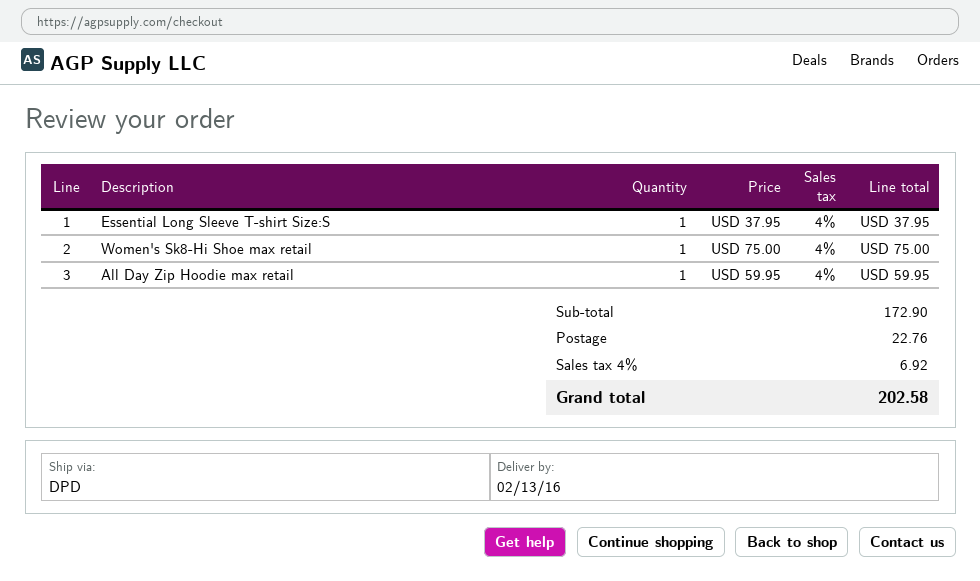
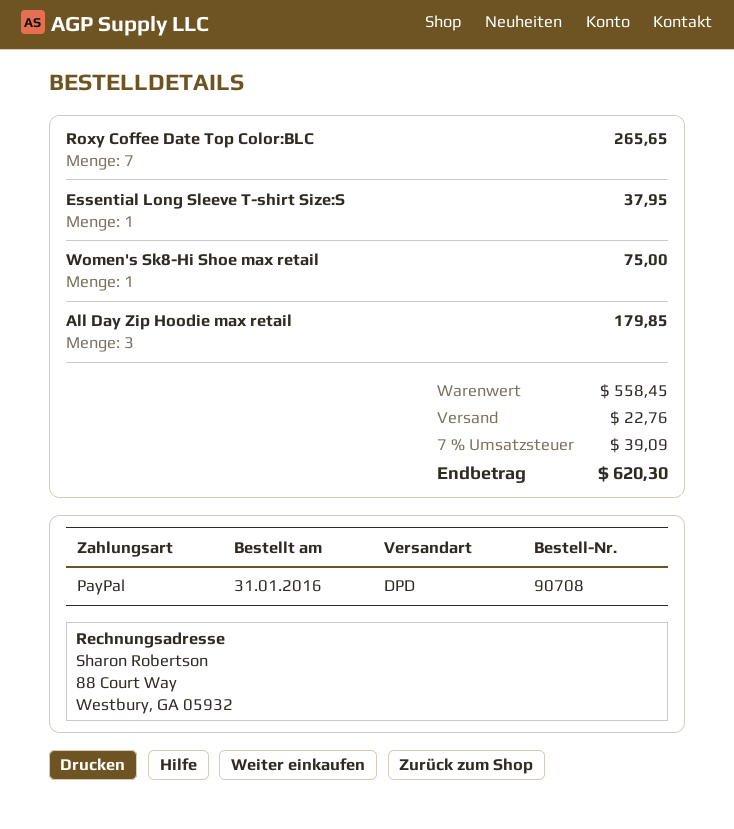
All Day Zip Hoodie max retail: 1 for 59.95 -> 3 for 179.85
Roxy Coffee Date Top Color:BLC: none -> 7 for 265.65
subtotal: 172.90 -> 558.45
tax: 4% = 6.92 -> 7% = 39.09
total: 202.58 -> 620.30

